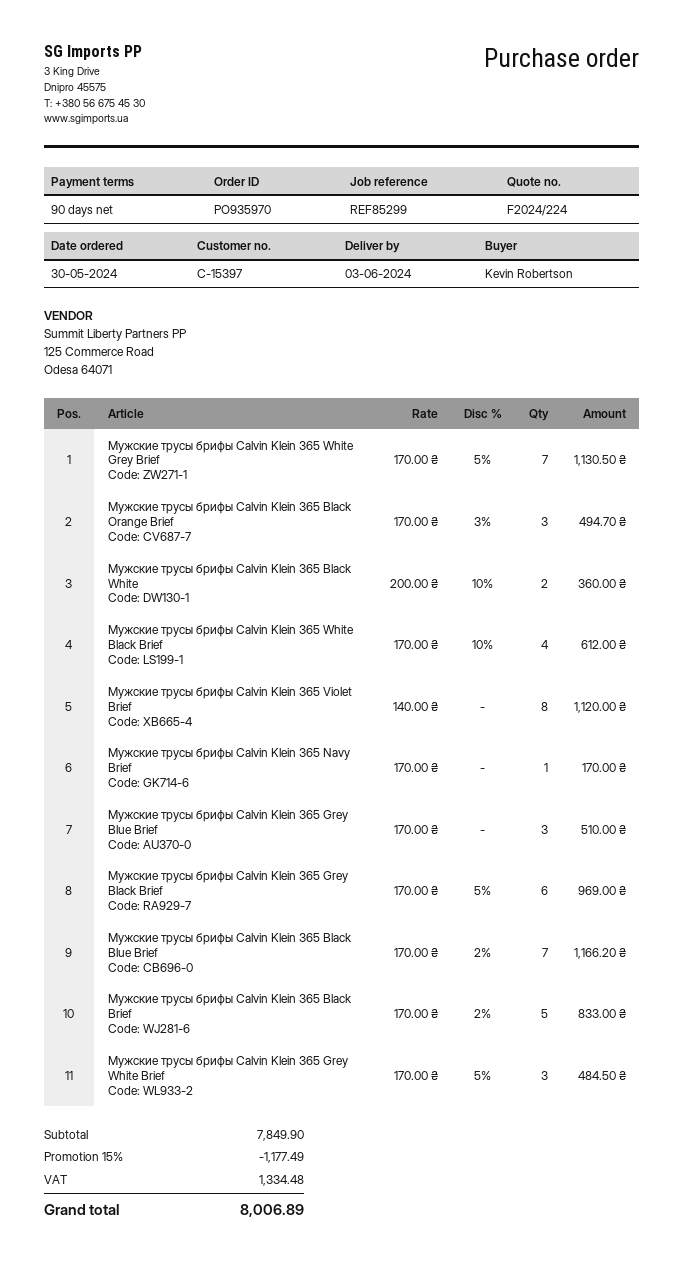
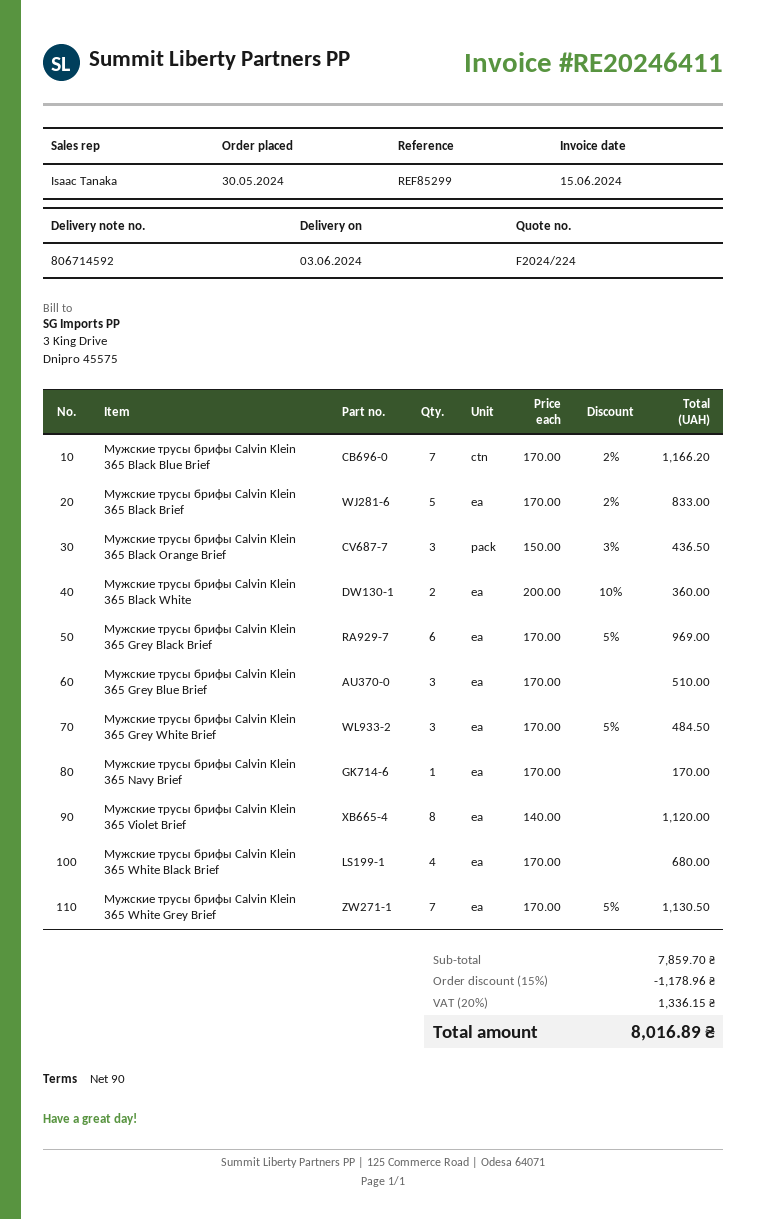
Мужские трусы брифы Calvin Klein 365 Black Orange Brief: 3 x 170.00 - 3% = 494.70 -> 3 x 150.00 - 3% = 436.50
Мужские трусы брифы Calvin Klein 365 White Black Brief: 4 x 170.00 - 10% = 612.00 -> 4 x 170.00 = 680.00
subtotal: 7849.90 -> 7859.70
discount: 15% = 1177.49 -> 15% = 1178.96
tax: 1334.48 -> 1336.15
total: 8006.89 -> 8016.89

